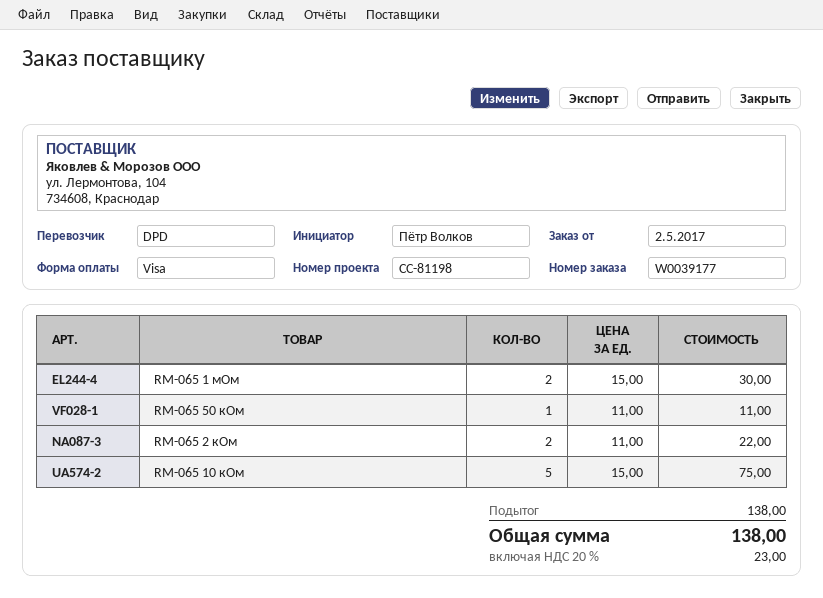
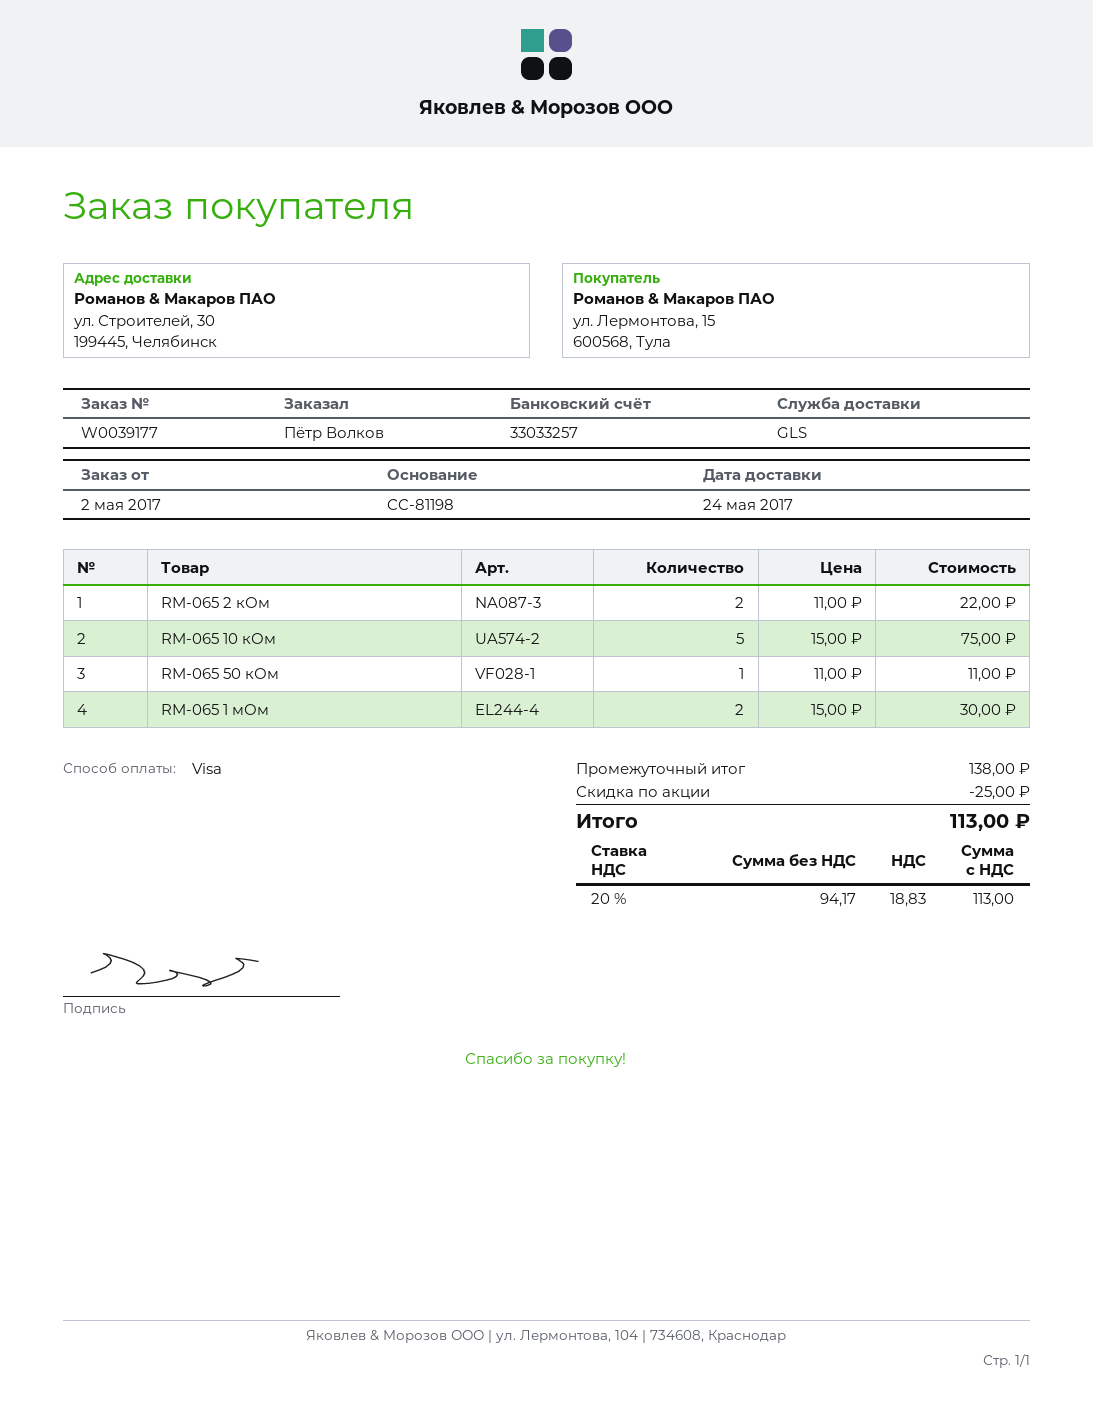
shipping method: DPD -> GLS
discount: none -> 25.00
tax: 20% = 23.00 -> 20% = 18.83
total: 138.00 -> 113.00

